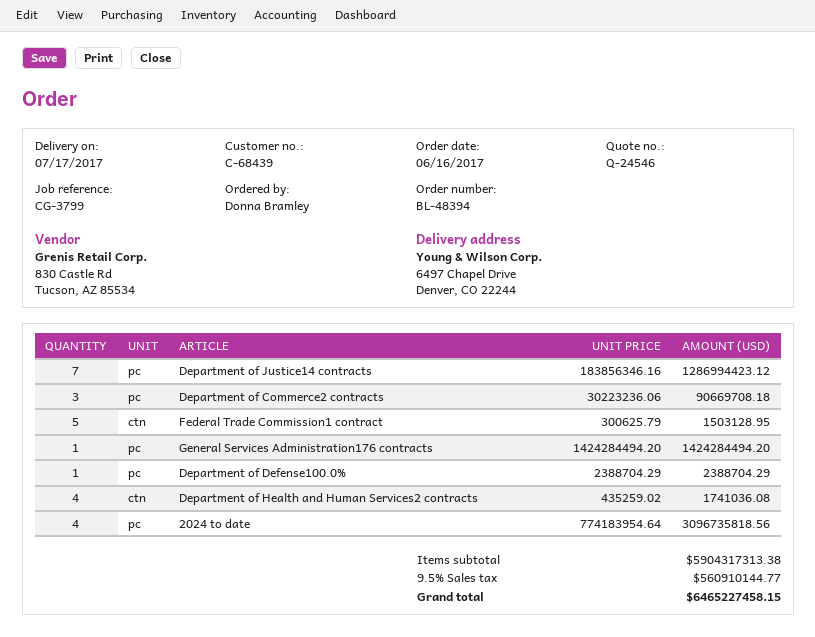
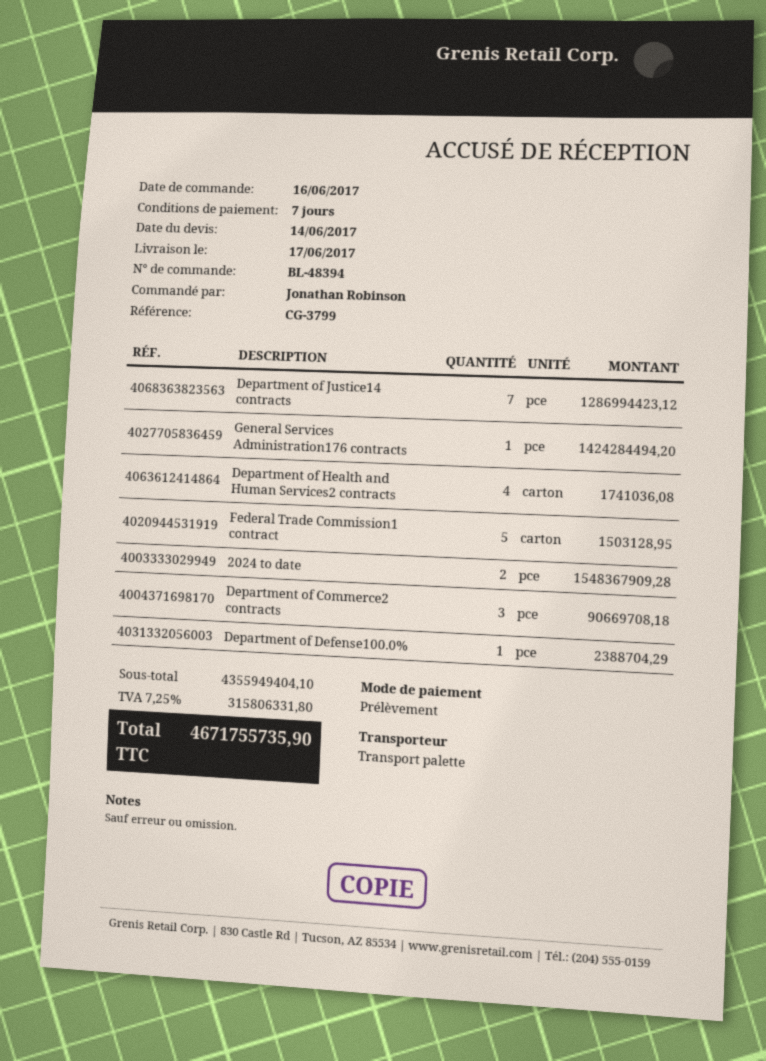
delivery date: 2017-07-17 -> 2017-06-17
ordered by: Donna Bramley -> Jonathan Robinson
2024 to date: 4 for 3096735818.56 -> 2 for 1548367909.28
subtotal: 5904317313.38 -> 4355949404.10
tax: 9.5% = 560910144.77 -> 7.25% = 315806331.80
total: 6465227458.15 -> 4671755735.90

